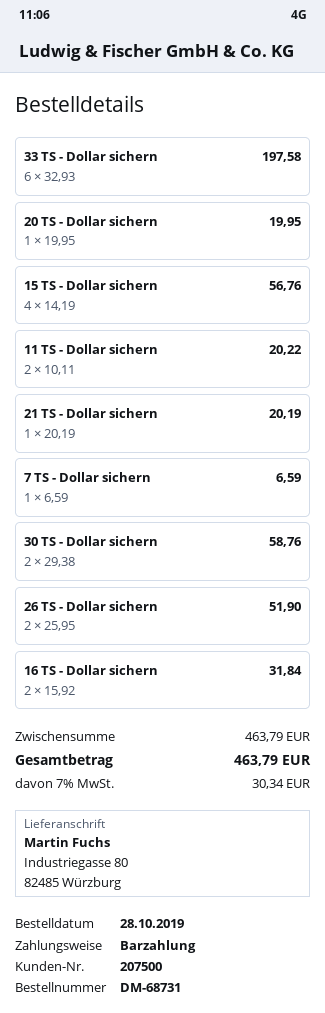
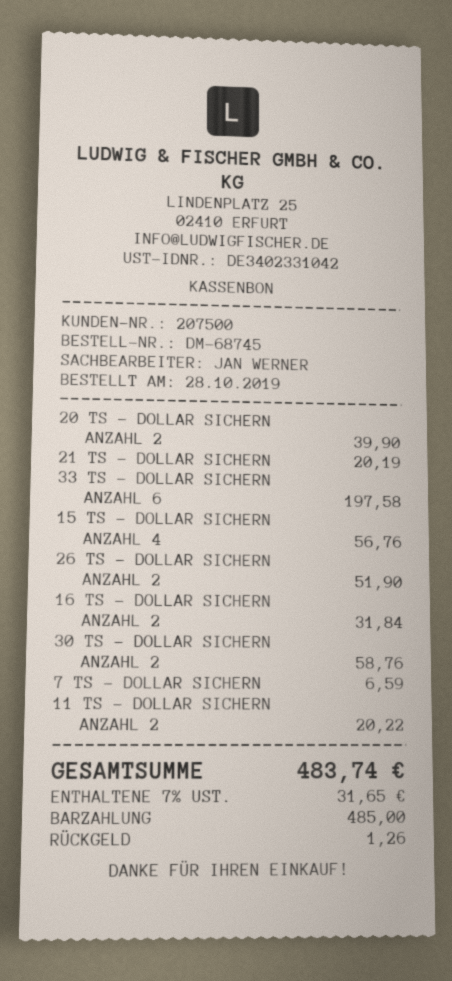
order number: DM-68731 -> DM-68745
20 TS - Dollar sichern: 1 for 19.95 -> 2 for 39.90
tax: 7% = 30.34 -> 7% = 31.65
total: 463.79 -> 483.74

